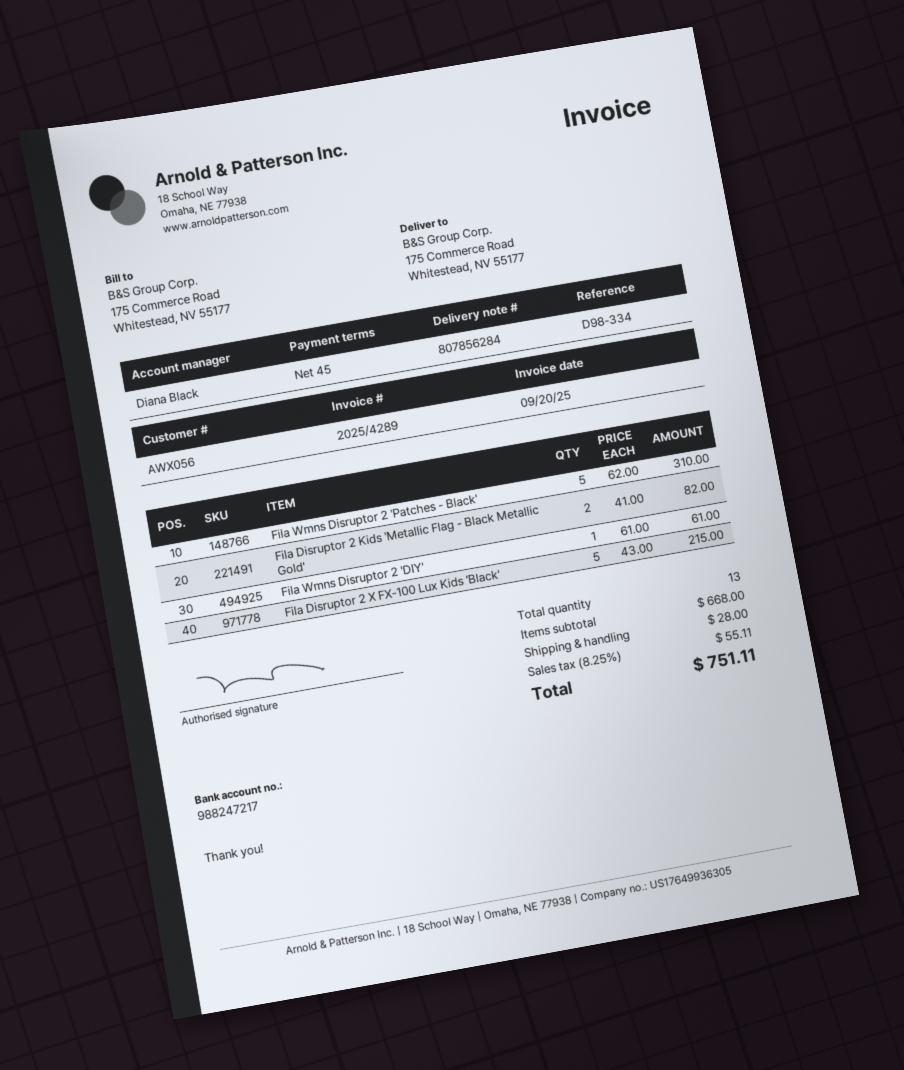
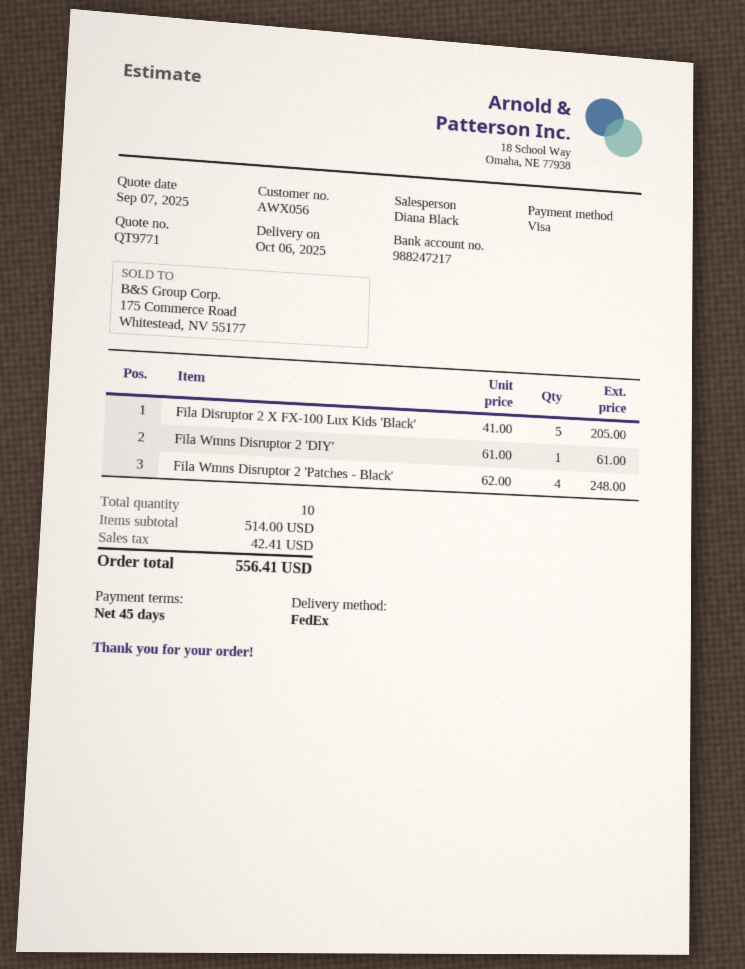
Fila Wmns Disruptor 2 'Patches - Black': 5 x 62.00 = 310.00 -> 4 x 62.00 = 248.00
Fila Disruptor 2 Kids 'Metallic Flag - Black Metallic Gold': 2 x 41.00 = 82.00 -> none
Fila Disruptor 2 X FX-100 Lux Kids 'Black': 5 x 43.00 = 215.00 -> 5 x 41.00 = 205.00
total quantity: 13 -> 10
subtotal: 668.00 -> 514.00
shipping: 28.00 -> none
tax: 55.11 -> 42.41
total: 751.11 -> 556.41

